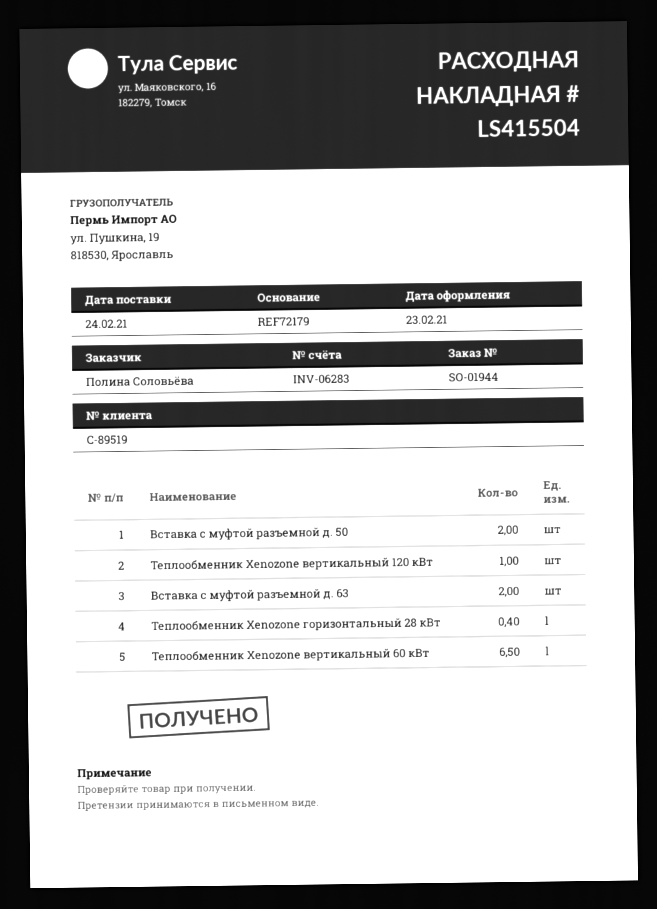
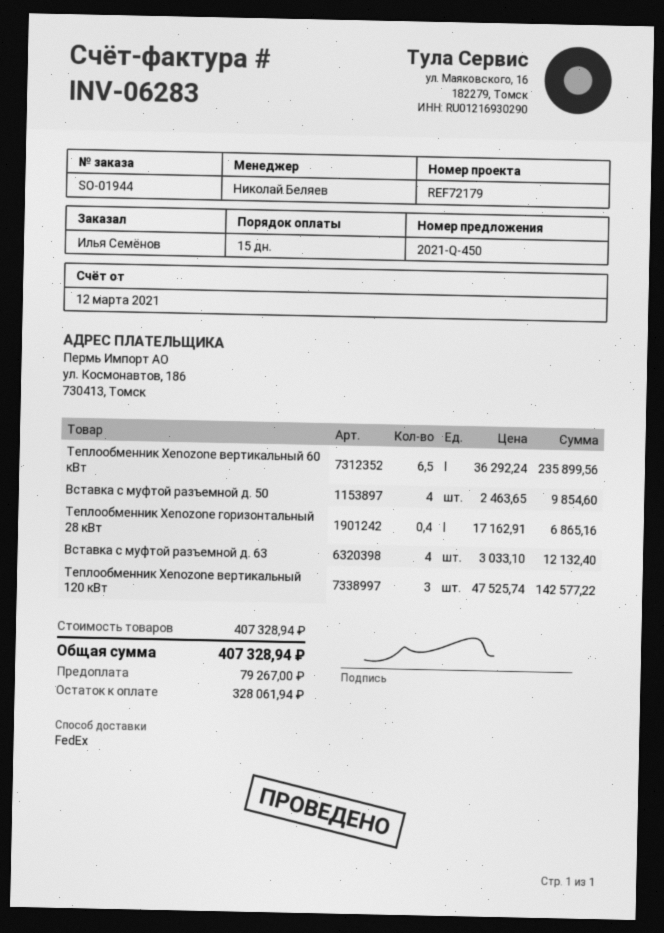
ordered by: Полина Соловьёва -> Илья Семёнов
Вставка с муфтой разъемной д. 50: 2 -> 4
Теплообменник Xenozone вертикальный 120 кВт: 1 -> 3
Вставка с муфтой разъемной д. 63: 2 -> 4

